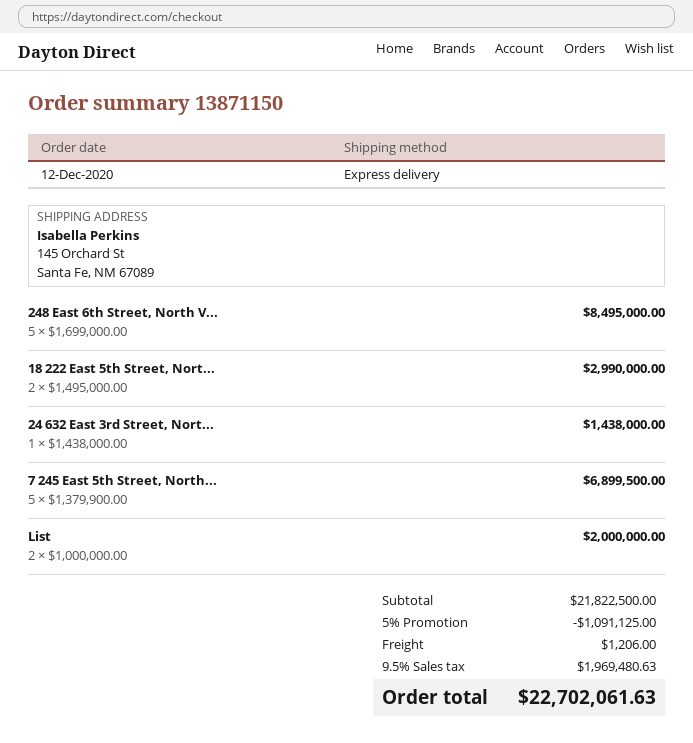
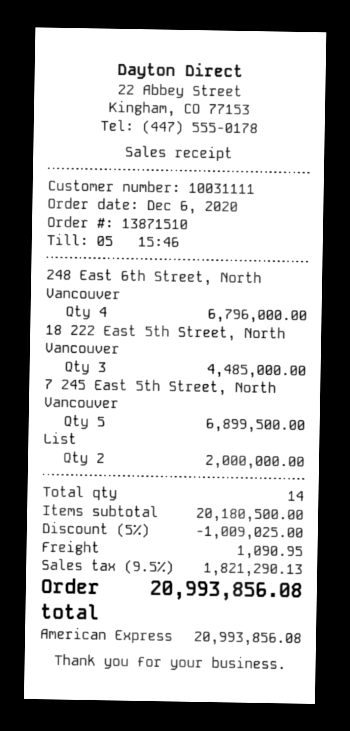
order number: 13871150 -> 13871510
order date: 2020-12-12 -> 2020-12-06
248 East 6th Street, North V...: 5 for 8495000.00 -> 4 for 6796000.00
18 222 East 5th Street, Nort...: 2 for 2990000.00 -> 3 for 4485000.00
24 632 East 3rd Street, Nort...: 1 for 1438000.00 -> none
subtotal: 21822500.00 -> 20180500.00
discount: 5% = 1091125.00 -> 5% = 1009025.00
shipping: 1206.00 -> 1090.95
tax: 9.5% = 1969480.63 -> 9.5% = 1821290.13
total: 22702061.63 -> 20993856.08

